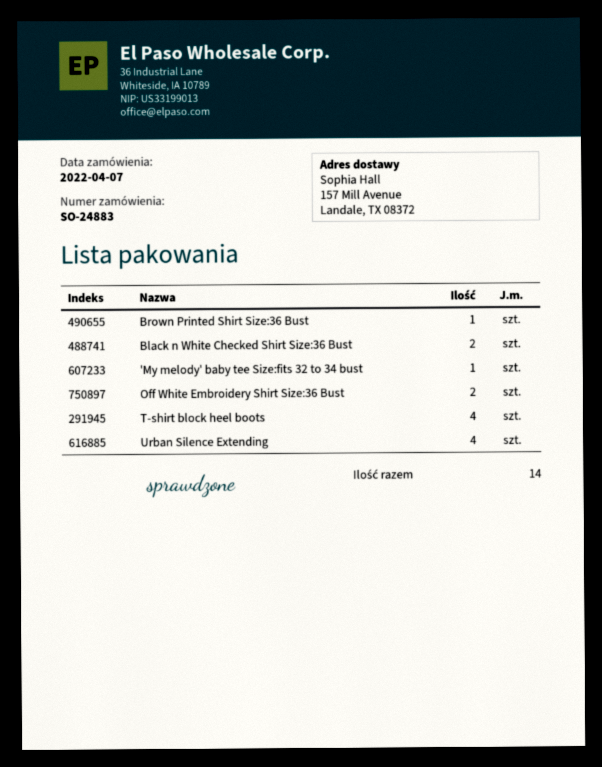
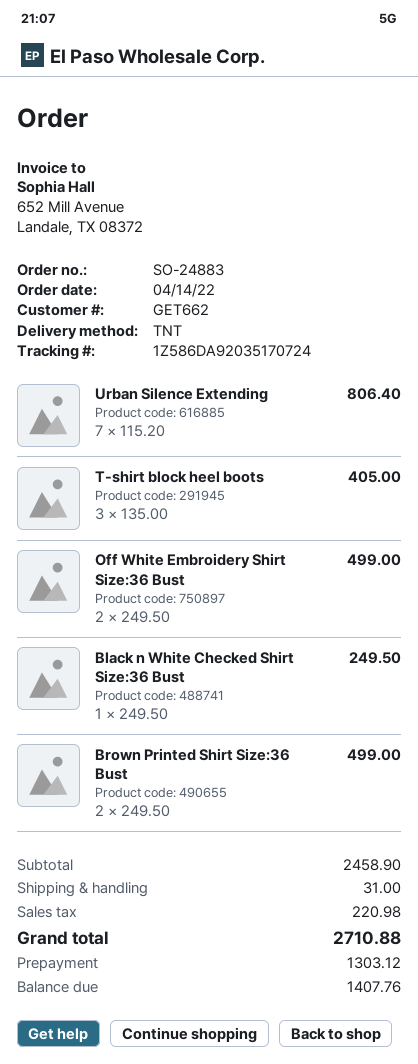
order date: 2022-04-07 -> 2022-04-14
Brown Printed Shirt Size:36 Bust: 1 -> 2
Black n White Checked Shirt Size:36 Bust: 2 -> 1
'My melody' baby tee Size:fits 32 to 34 bust: 1 -> none
T-shirt block heel boots: 4 -> 3
Urban Silence Extending: 4 -> 7

